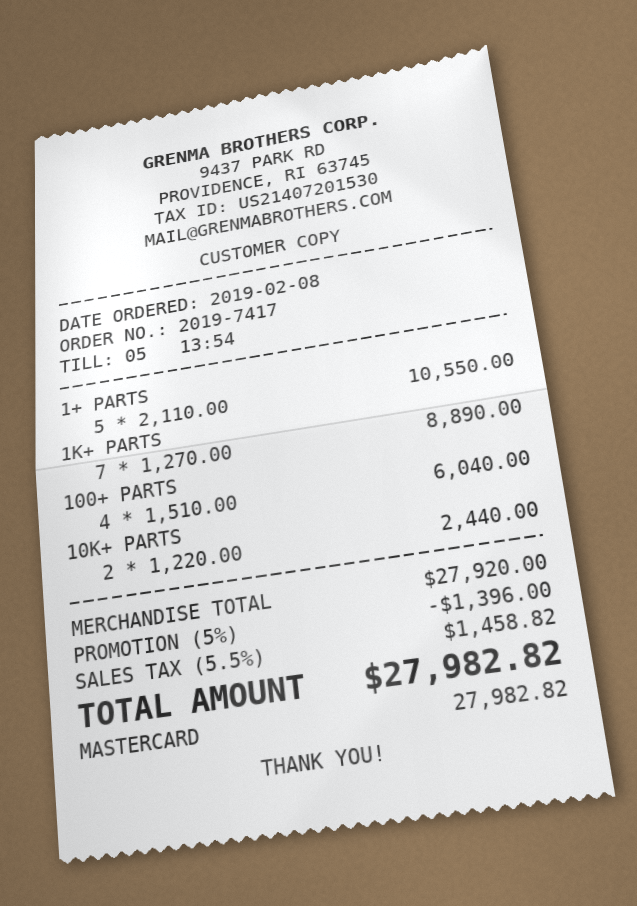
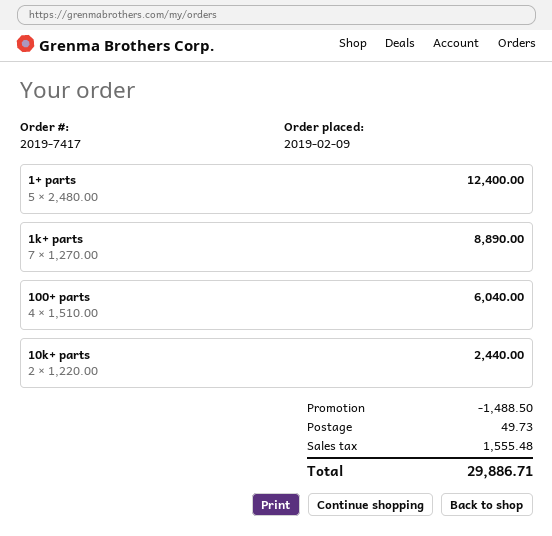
order date: 2019-02-08 -> 2019-02-09
1+ PARTS: 5 x 2110.00 = 10550.00 -> 5 x 2480.00 = 12400.00
discount: 1396.00 -> 1488.50
shipping: none -> 49.73
tax: 1458.82 -> 1555.48
total: 27982.82 -> 29886.71

